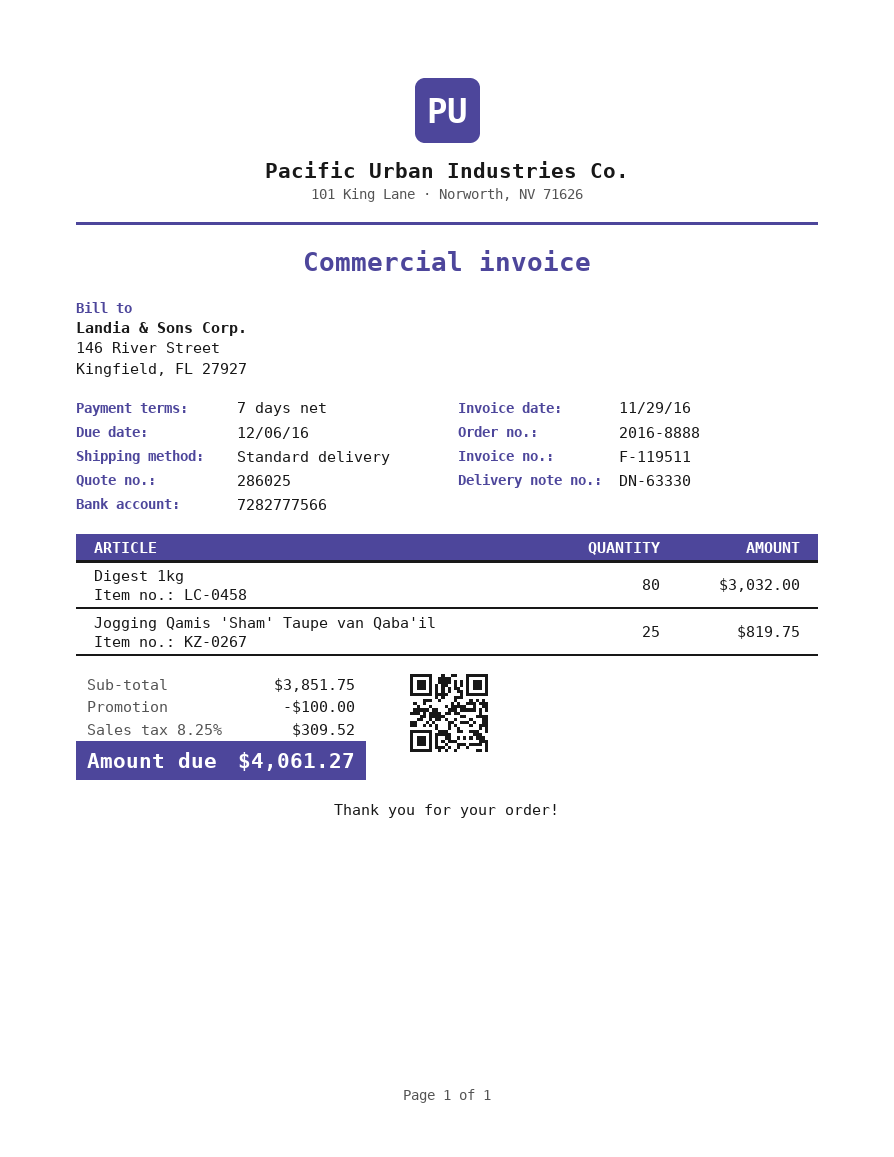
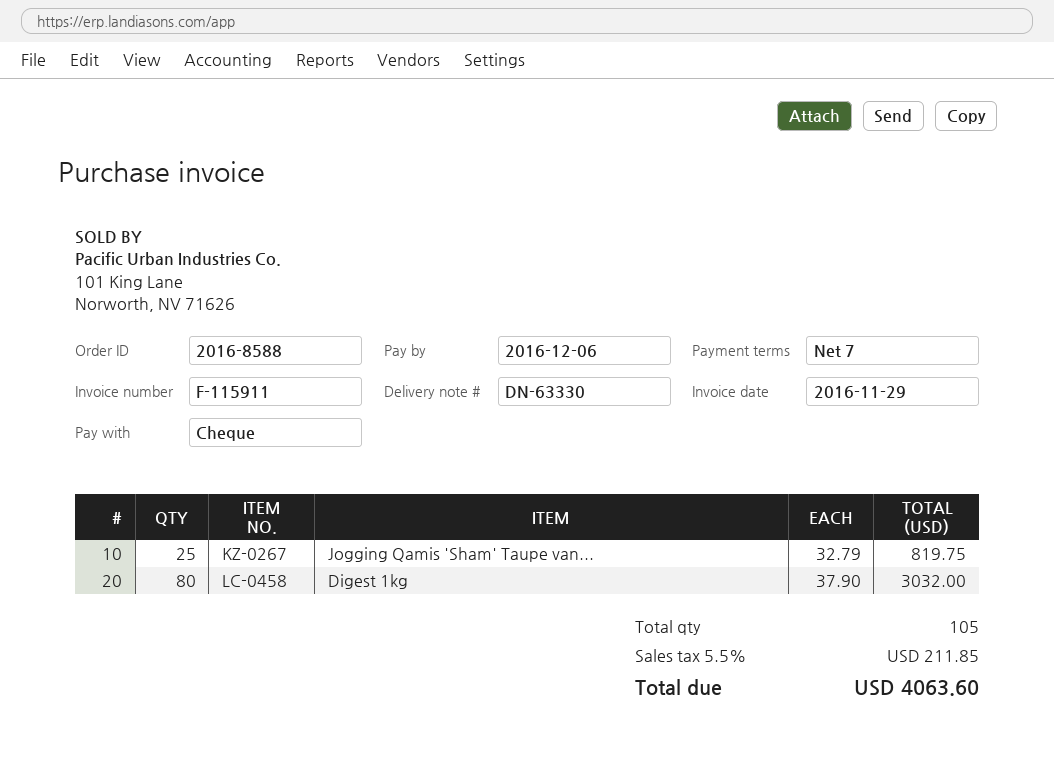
order number: 2016-8888 -> 2016-8588
invoice number: F-119511 -> F-115911
discount: 100.00 -> none
tax: 8.25% = 309.52 -> 5.5% = 211.85
total: 4061.27 -> 4063.60

